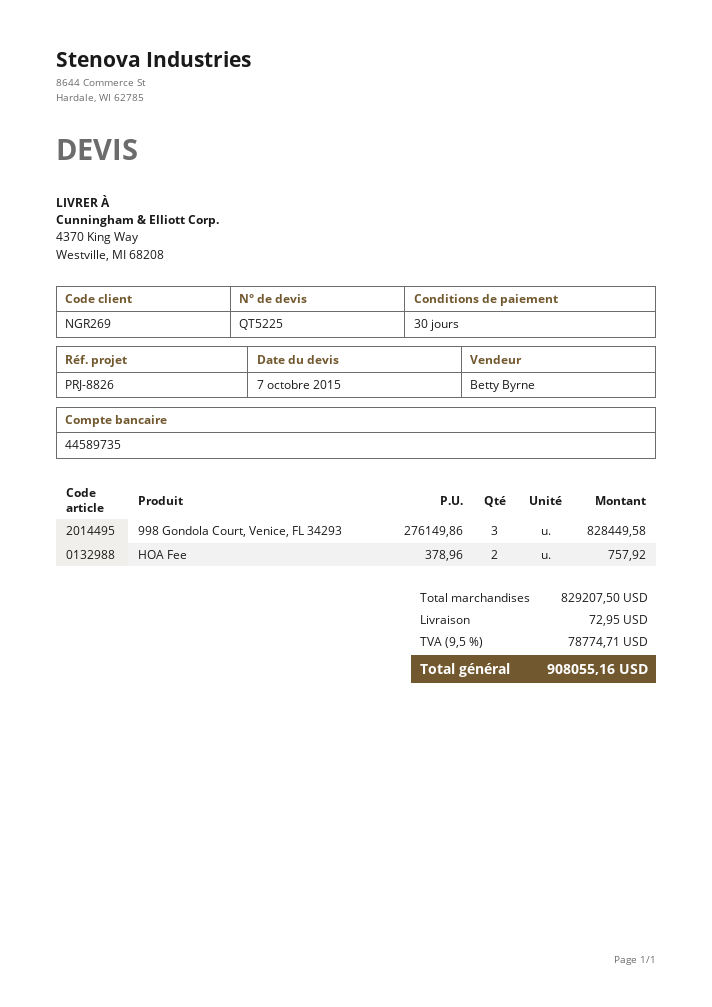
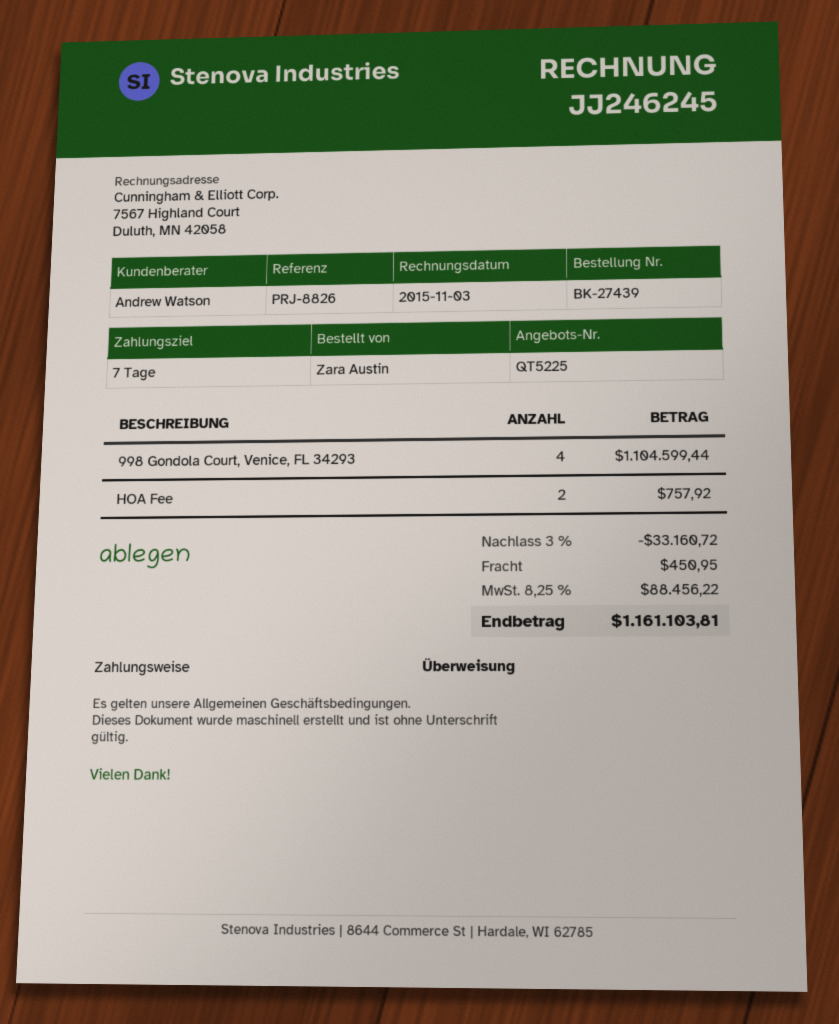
payment terms: 30 days -> 7 days
sales rep: Betty Byrne -> Andrew Watson
998 Gondola Court, Venice, FL 34293: 3 for 828449.58 -> 4 for 1104599.44
discount: none -> 3% = 33160.72
shipping: 72.95 -> 450.95
tax: 9.5% = 78774.71 -> 8.25% = 88456.22
total: 908055.16 -> 1161103.81

